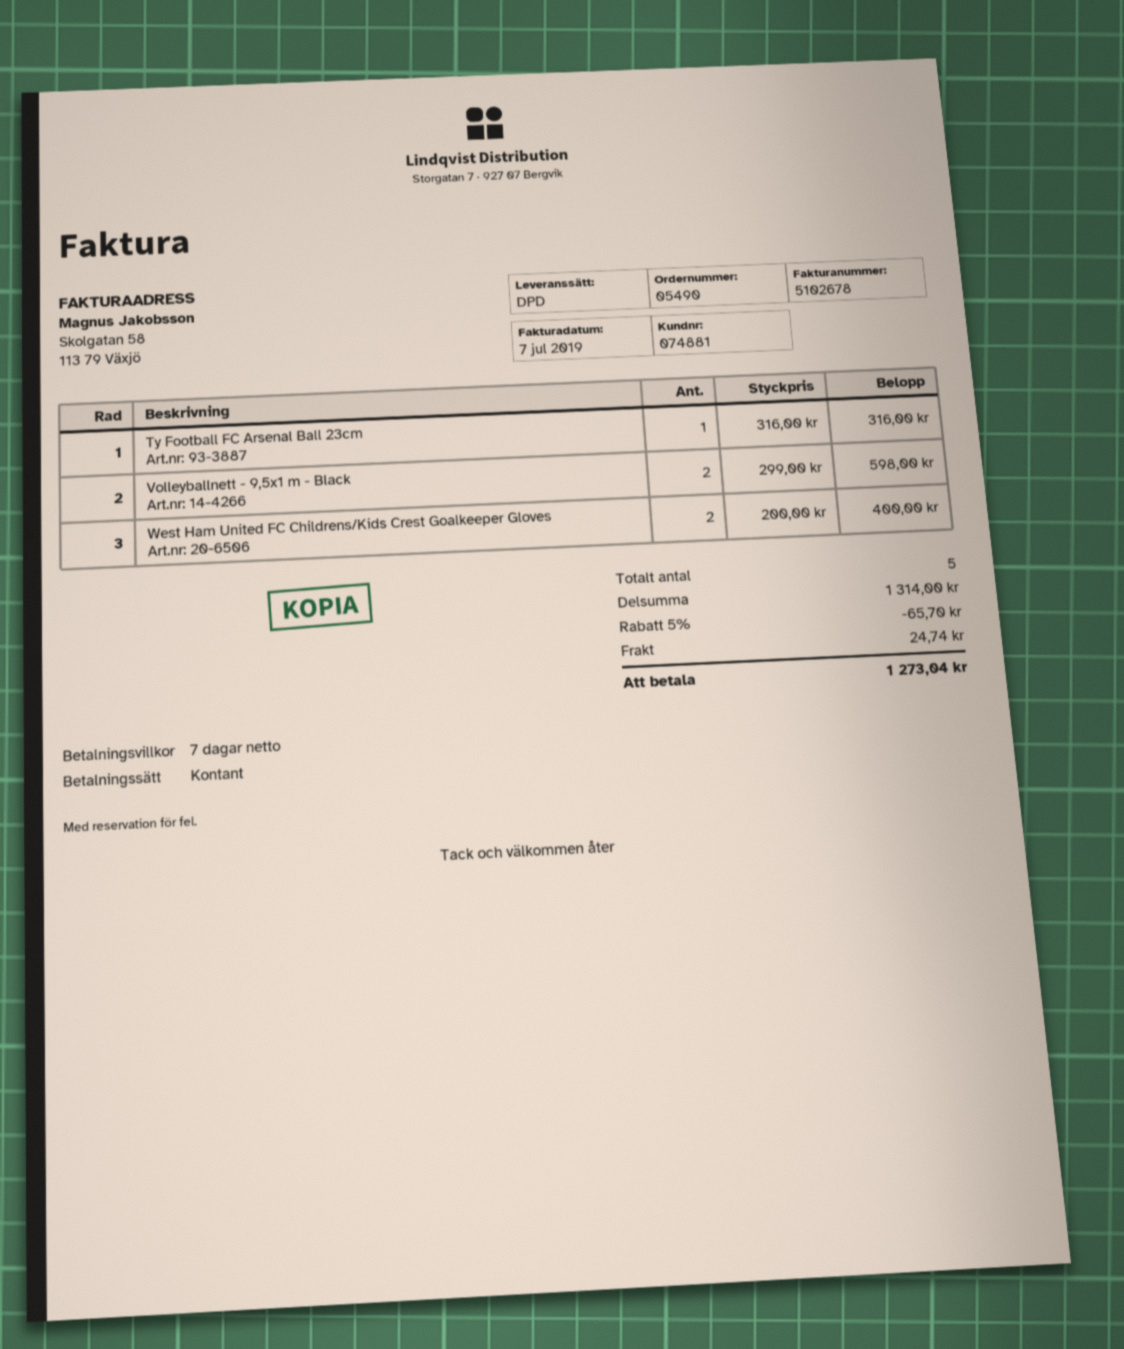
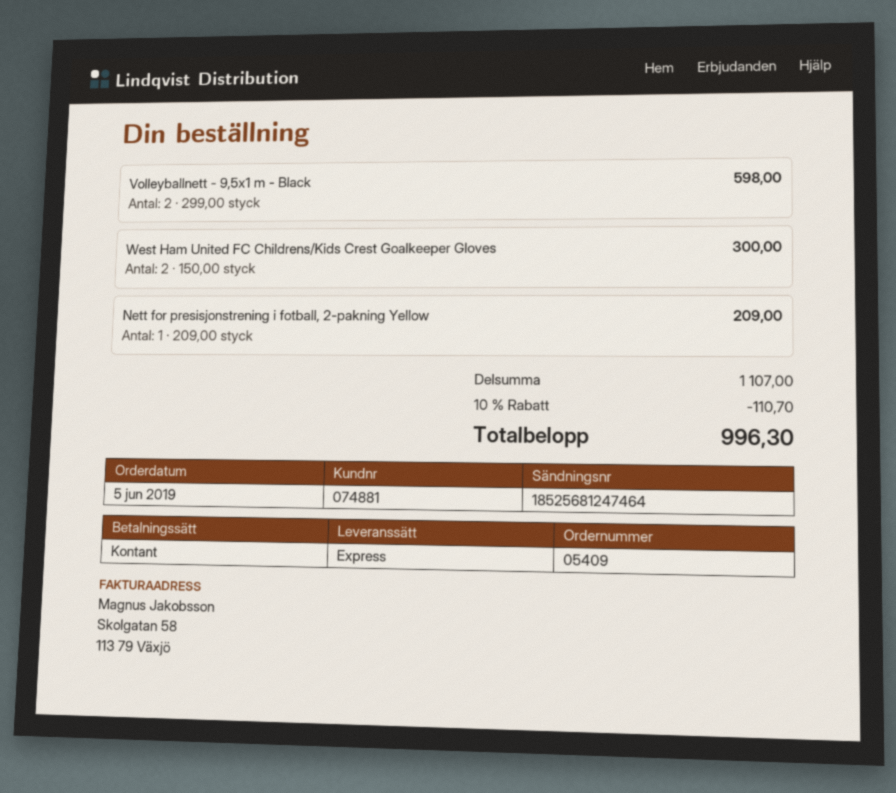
order number: 05490 -> 05409
shipping method: DPD -> express
Ty Football FC Arsenal Ball 23cm: 1 x 316.00 = 316.00 -> none
West Ham United FC Childrens/Kids Crest Goalkeeper Gloves: 2 x 200.00 = 400.00 -> 2 x 150.00 = 300.00
Nett for presisjonstrening i fotball, 2-pakning Yellow: none -> 1 x 209.00 = 209.00
subtotal: 1314.00 -> 1107.00
discount: 5% = 65.70 -> 10% = 110.70
shipping: 24.74 -> none
total: 1273.04 -> 996.30

